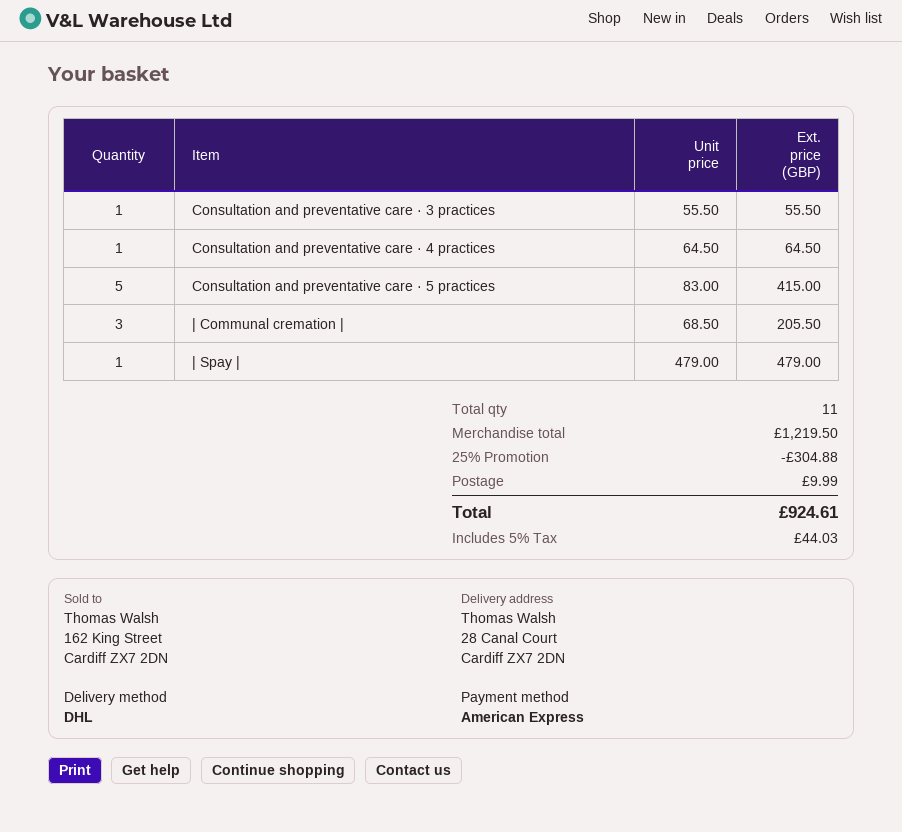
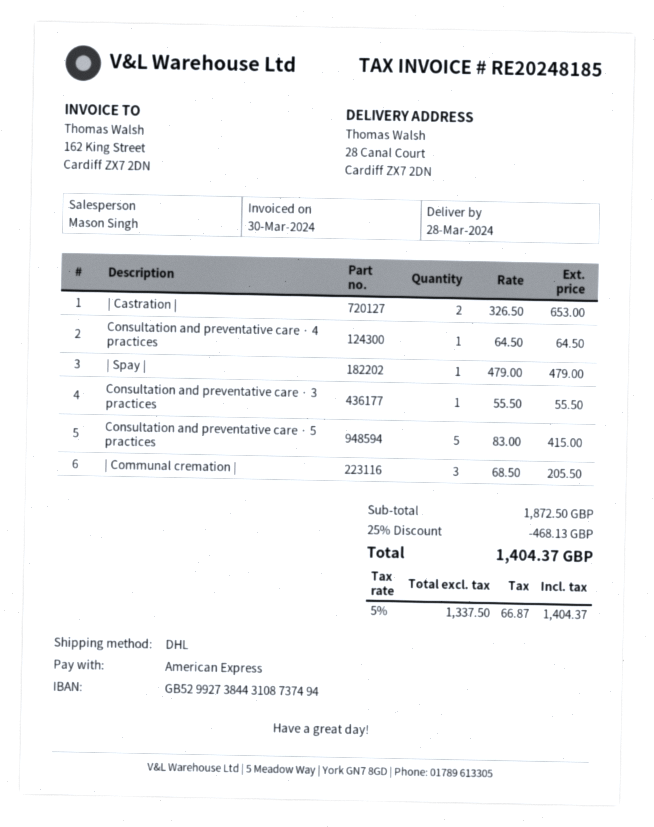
| Castration |: none -> 2 x 326.50 = 653.00
subtotal: 1219.50 -> 1872.50
discount: 25% = 304.88 -> 25% = 468.13
shipping: 9.99 -> none
tax: 5% = 44.03 -> 5% = 66.87
total: 924.61 -> 1404.37

